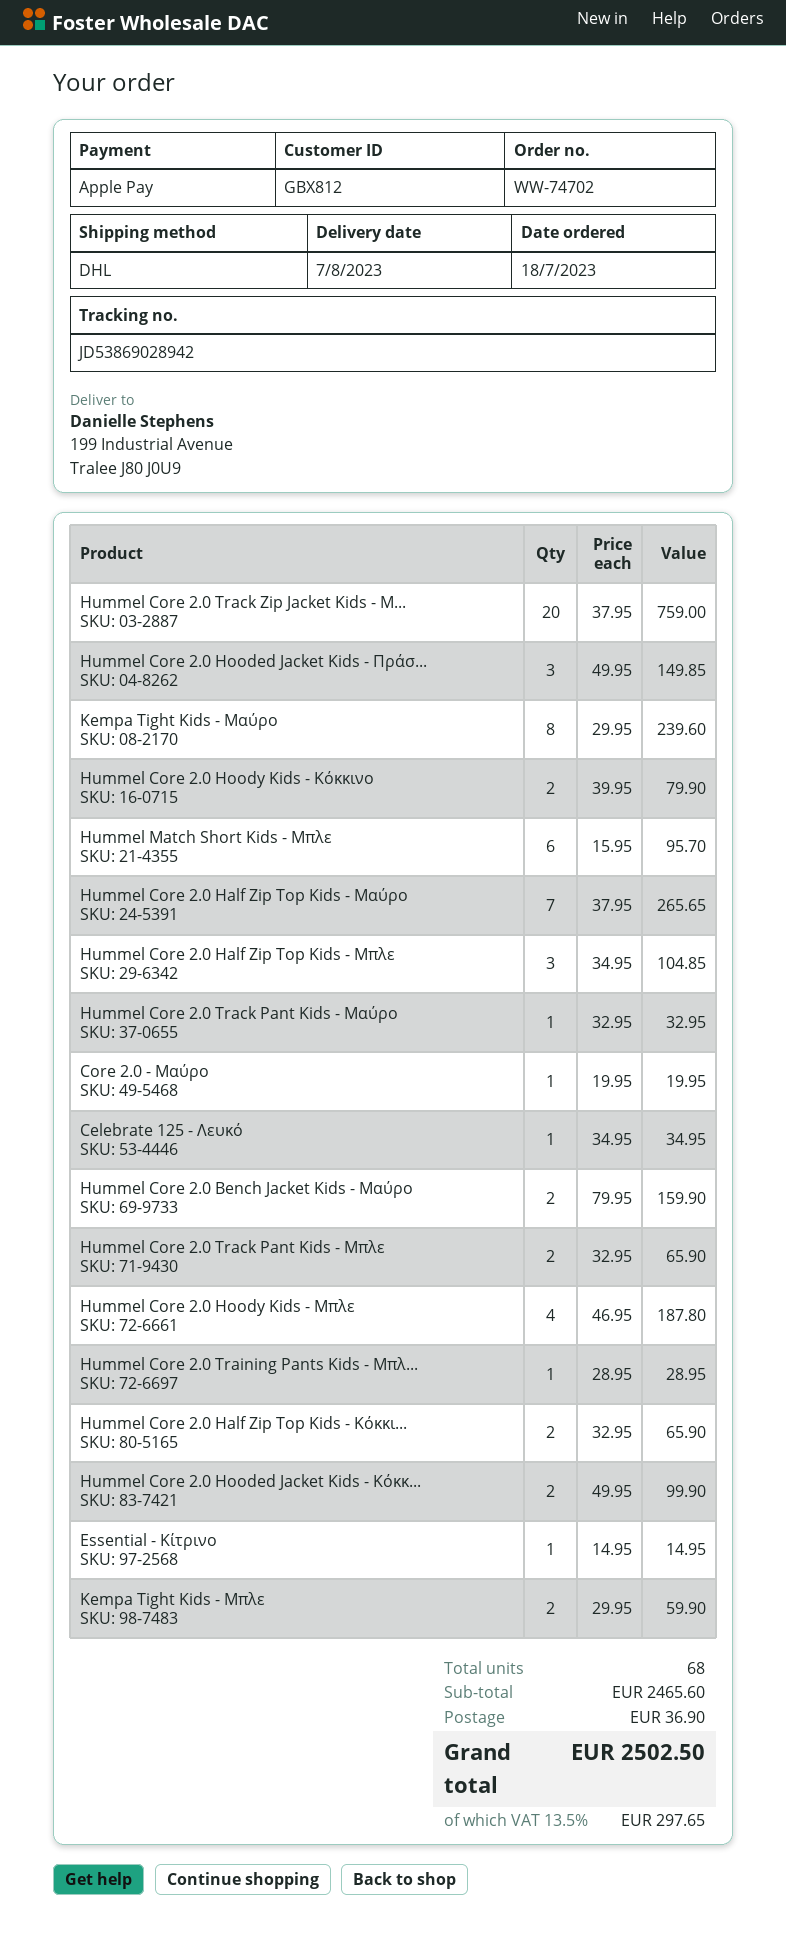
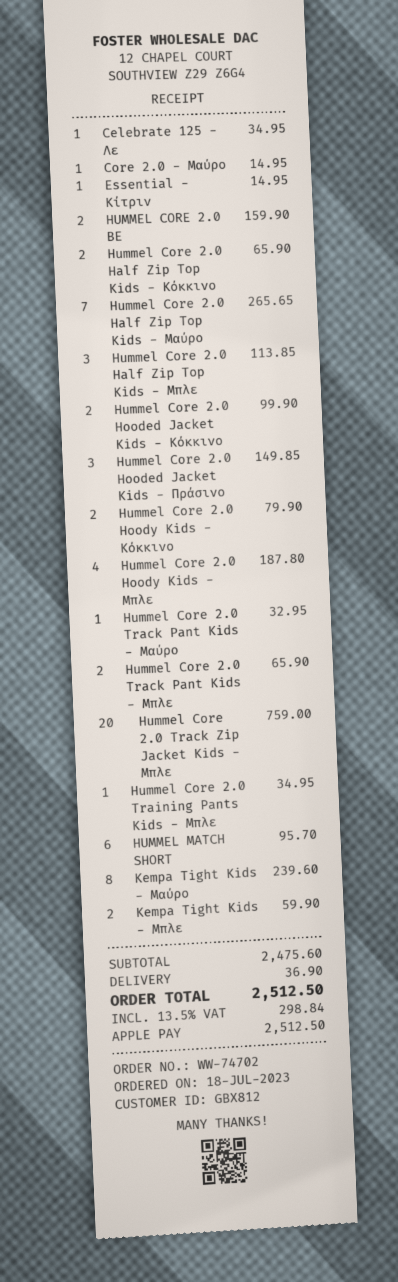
Hummel Core 2.0 Half Zip Top Kids - Μπλε: 3 for 104.85 -> 3 for 113.85
Core 2.0 - Μαύρο: 1 for 19.95 -> 1 for 14.95
Hummel Core 2.0 Training Pants Kids - Μπλ...: 1 for 28.95 -> 1 for 34.95
subtotal: 2465.60 -> 2475.60
tax: 13.5% = 297.65 -> 13.5% = 298.84
total: 2502.50 -> 2512.50

